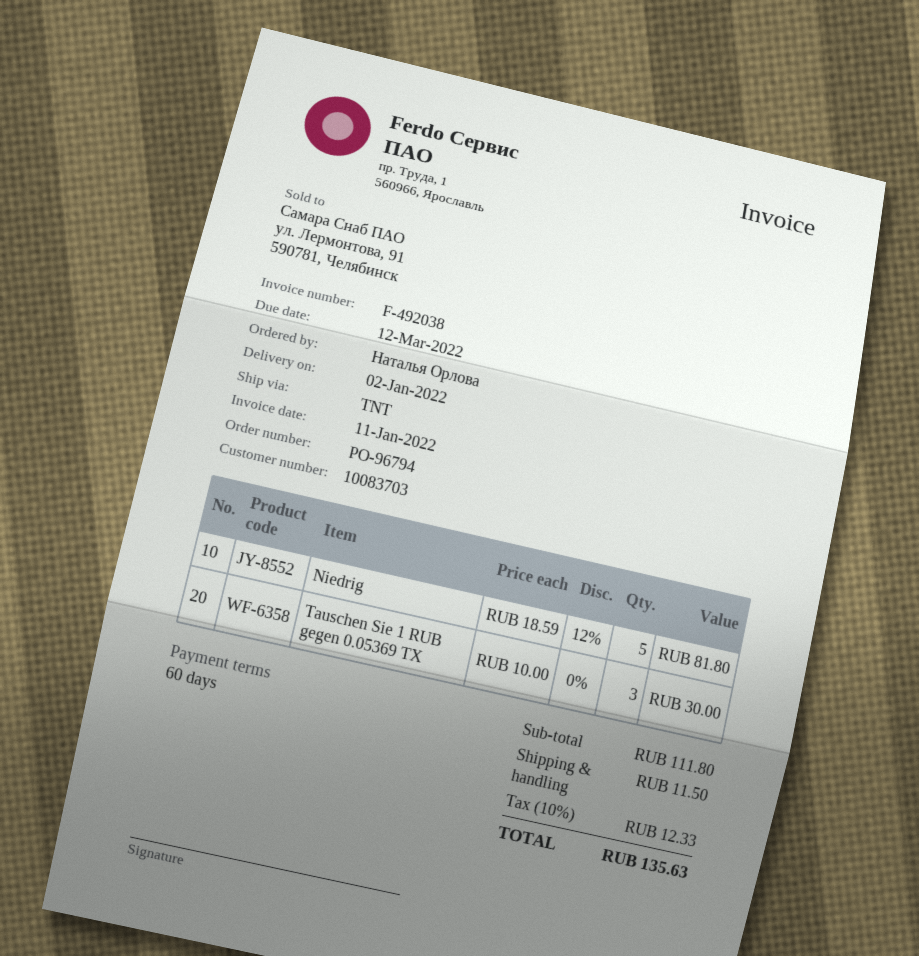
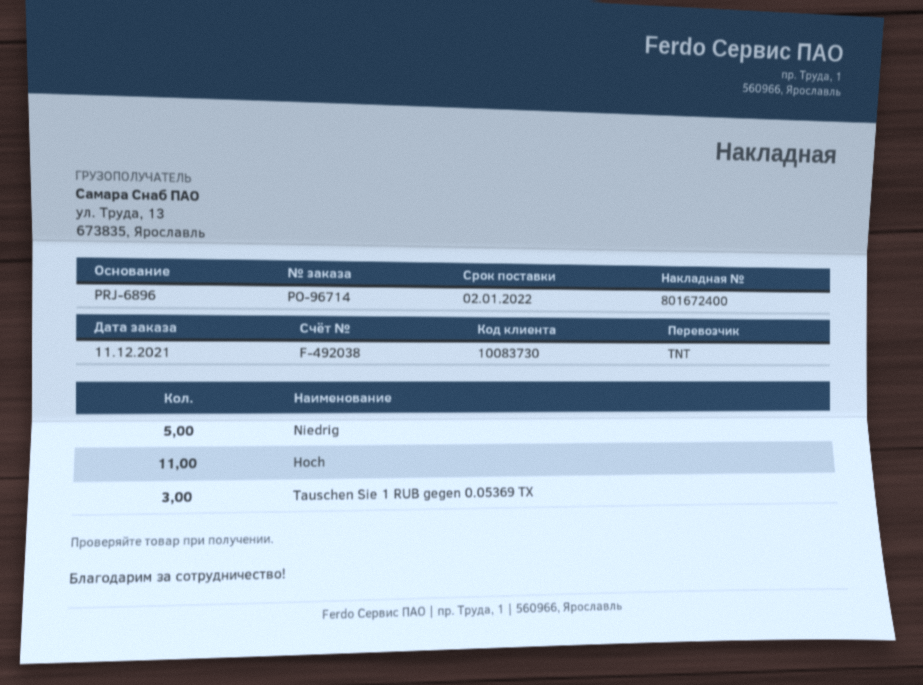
order number: PO-96794 -> PO-96714
customer number: 10083703 -> 10083730
Hoch: none -> 11

